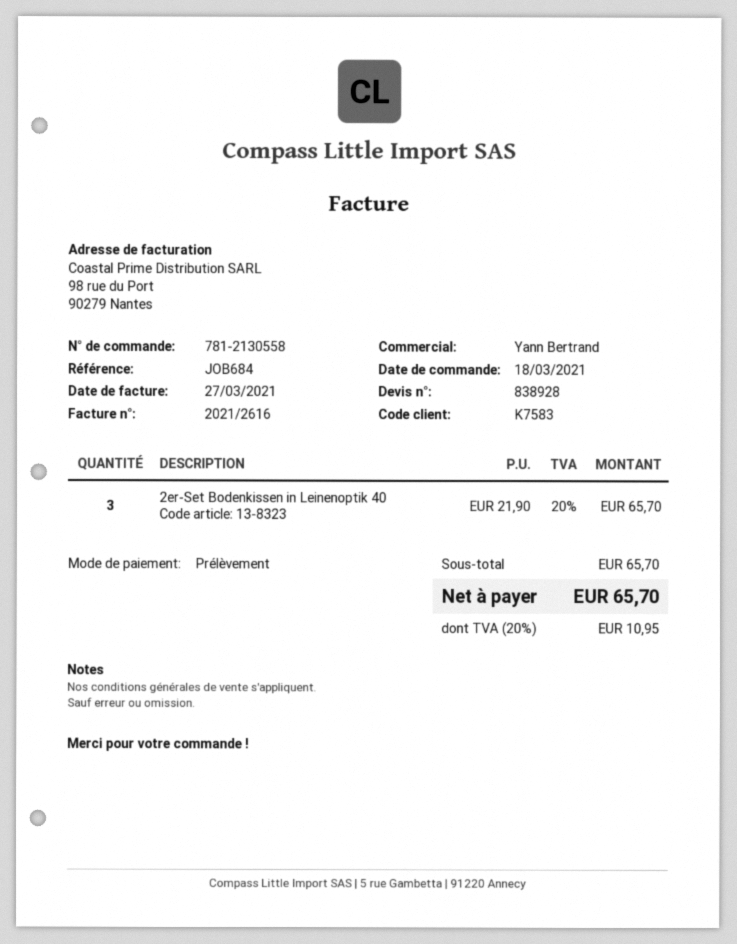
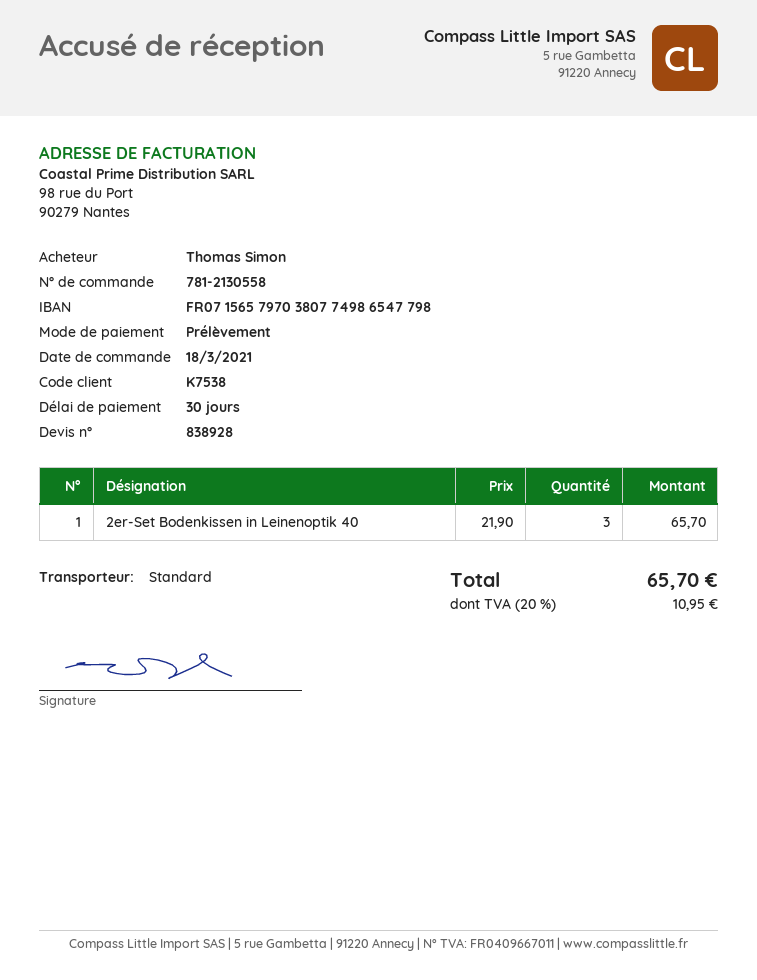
customer number: K7583 -> K7538

